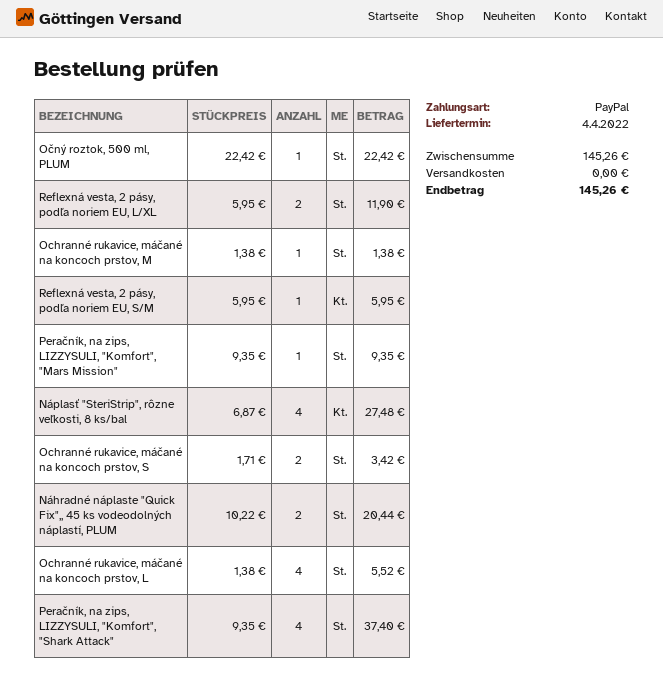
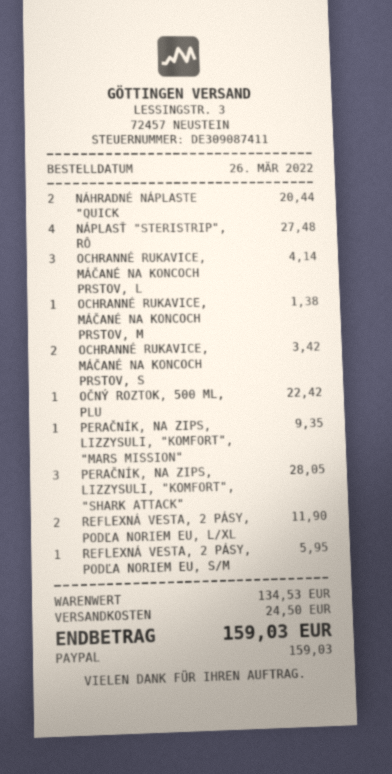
Ochranné rukavice, máčané na koncoch prstov, L: 4 for 5.52 -> 3 for 4.14
Peračník, na zips, LIZZYSULI, "Komfort", "Shark Attack": 4 for 37.40 -> 3 for 28.05
subtotal: 145.26 -> 134.53
shipping: 0.00 -> 24.50
total: 145.26 -> 159.03

